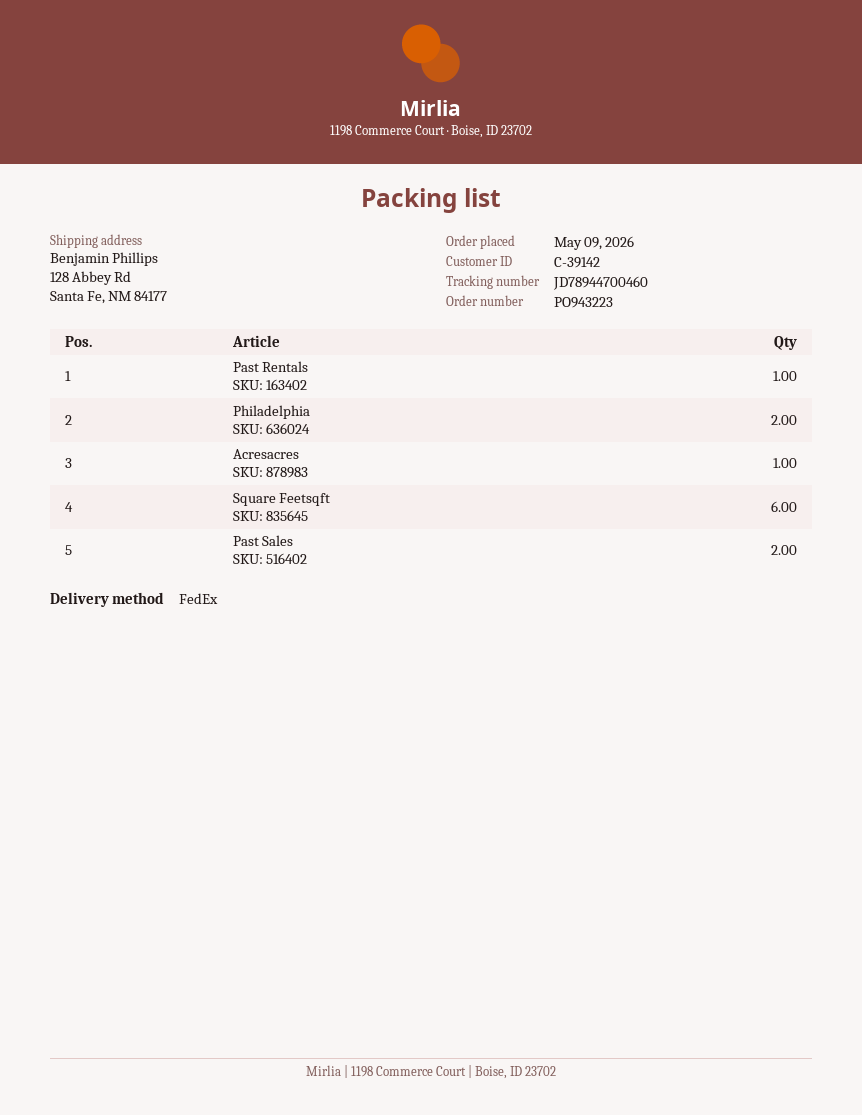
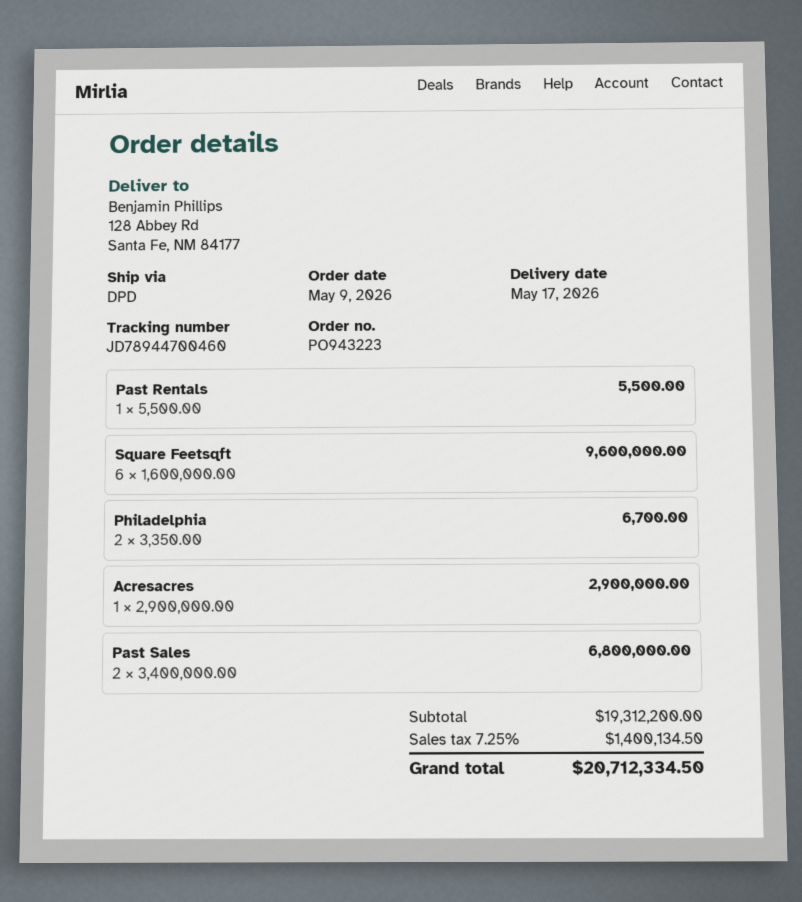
shipping method: FedEx -> DPD

